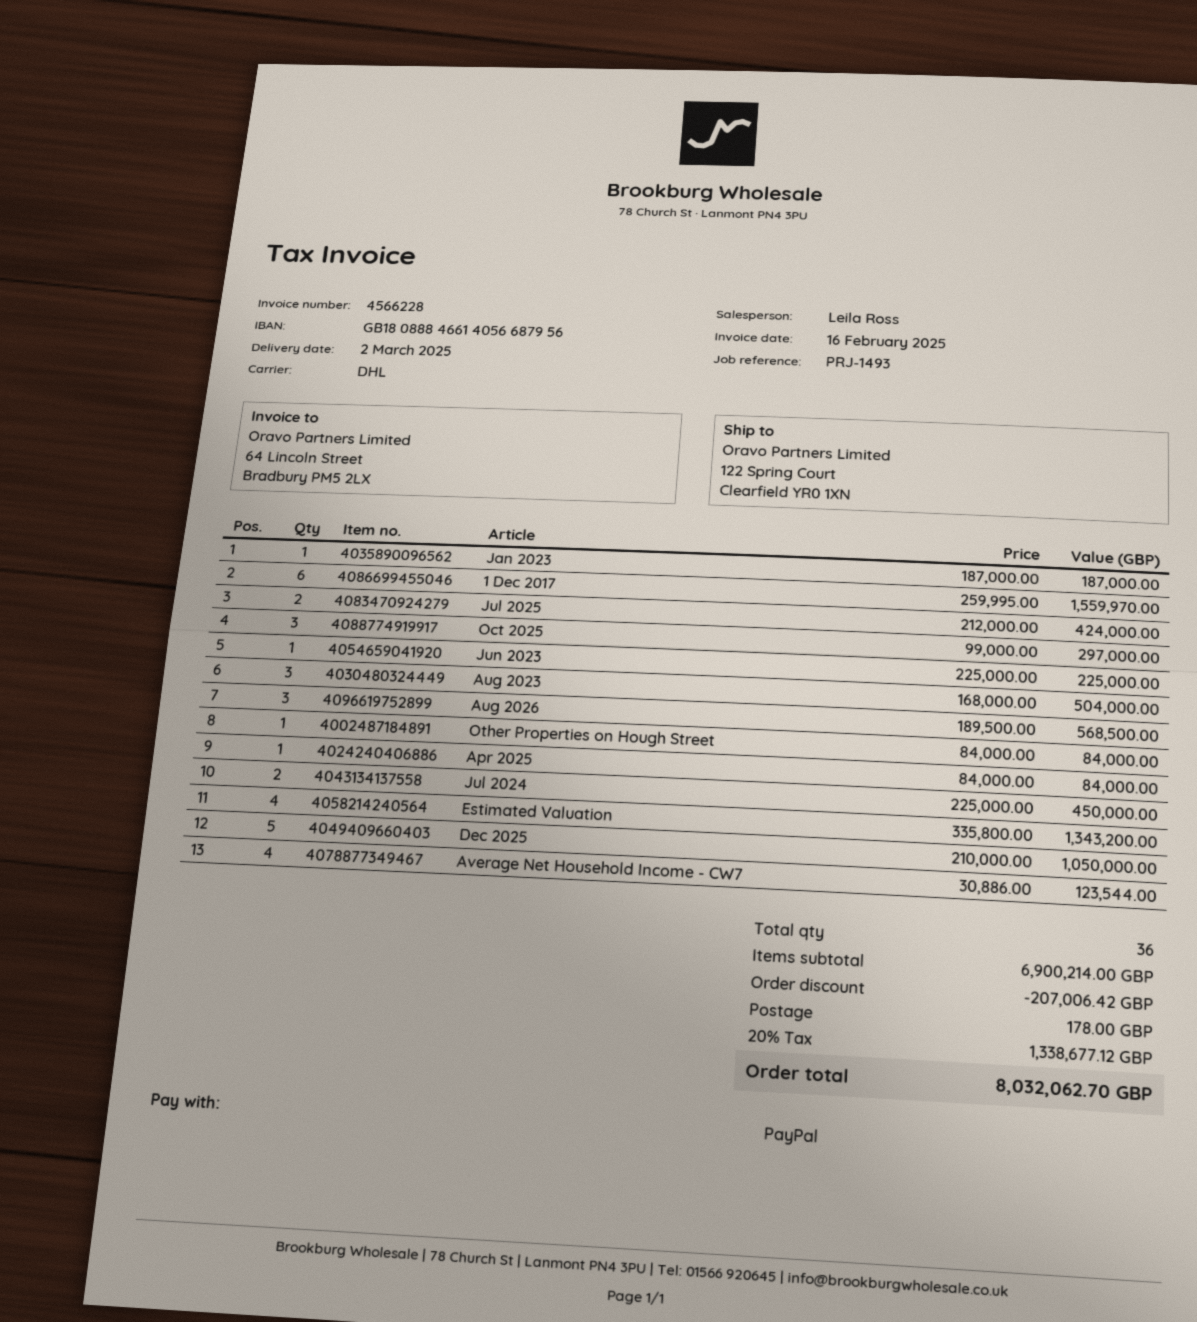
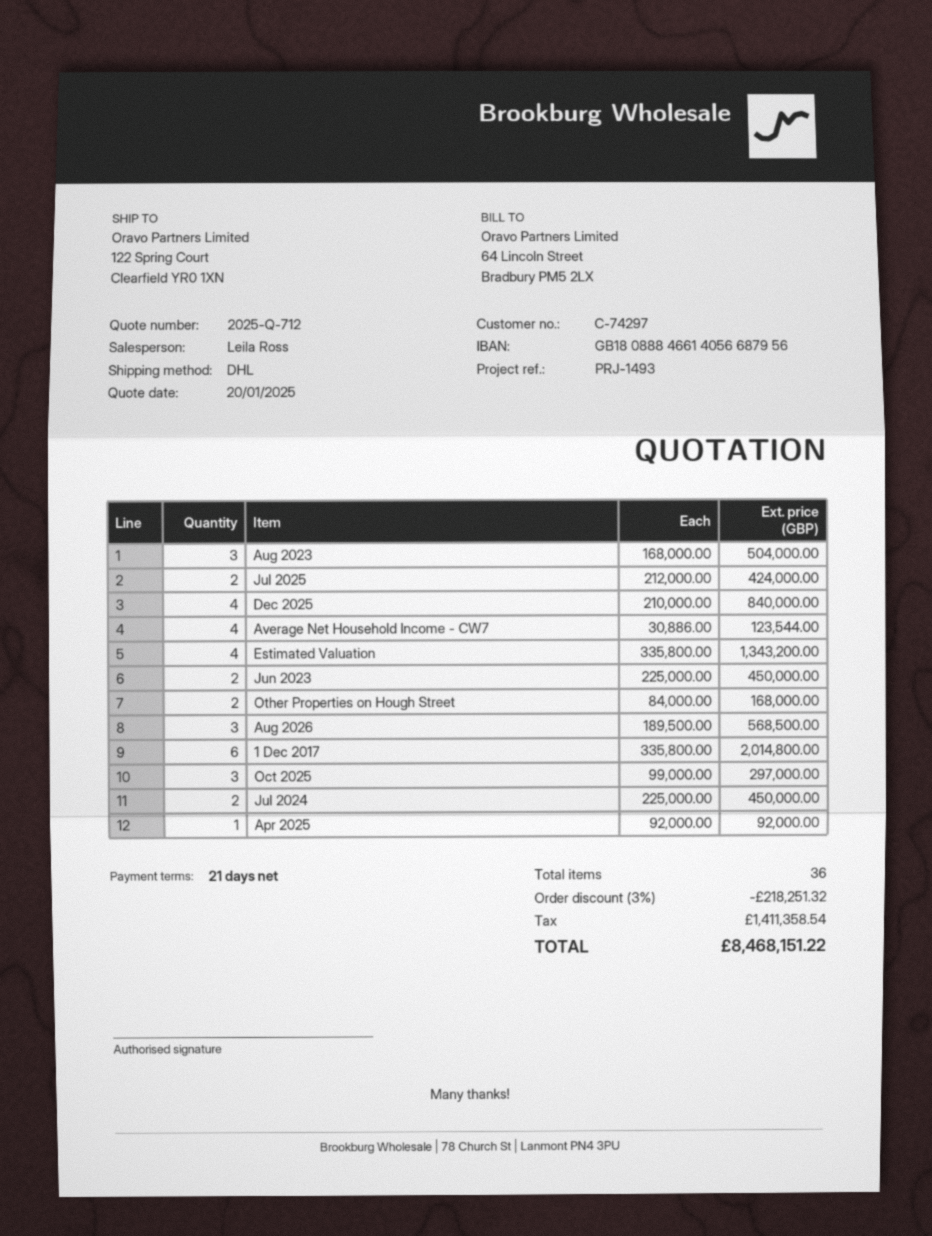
Jan 2023: 1 x 187000.00 = 187000.00 -> none
1 Dec 2017: 6 x 259995.00 = 1559970.00 -> 6 x 335800.00 = 2014800.00
Jun 2023: 1 x 225000.00 = 225000.00 -> 2 x 225000.00 = 450000.00
Other Properties on Hough Street: 1 x 84000.00 = 84000.00 -> 2 x 84000.00 = 168000.00
Apr 2025: 1 x 84000.00 = 84000.00 -> 1 x 92000.00 = 92000.00
Dec 2025: 5 x 210000.00 = 1050000.00 -> 4 x 210000.00 = 840000.00
discount: 207006.42 -> 218251.32
shipping: 178.00 -> none
tax: 1338677.12 -> 1411358.54
total: 8032062.70 -> 8468151.22

